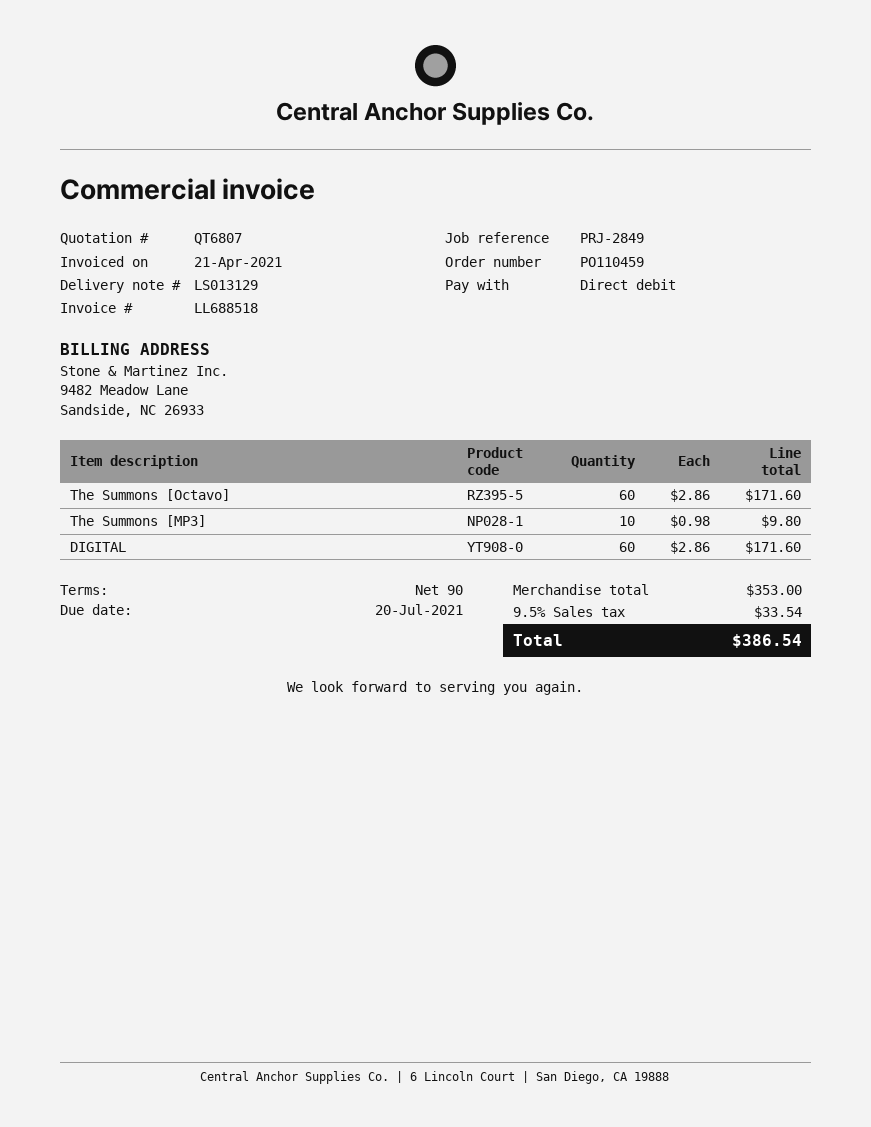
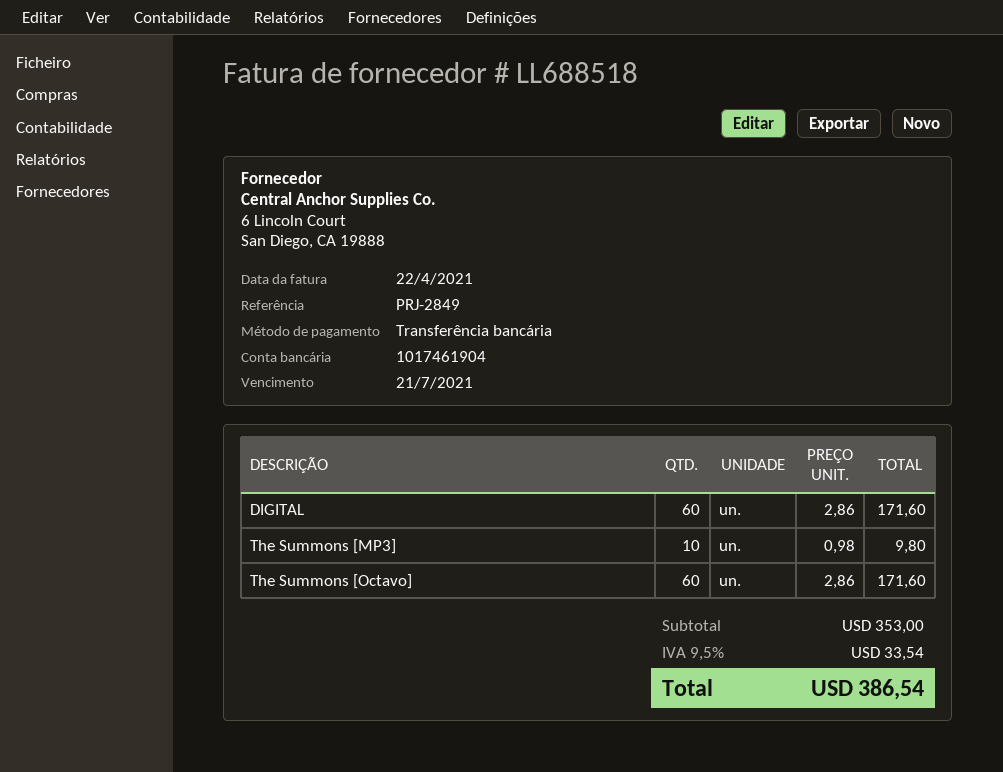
invoice date: 2021-04-21 -> 2021-04-22
due date: 2021-07-20 -> 2021-07-21
payment method: direct debit -> bank transfer

